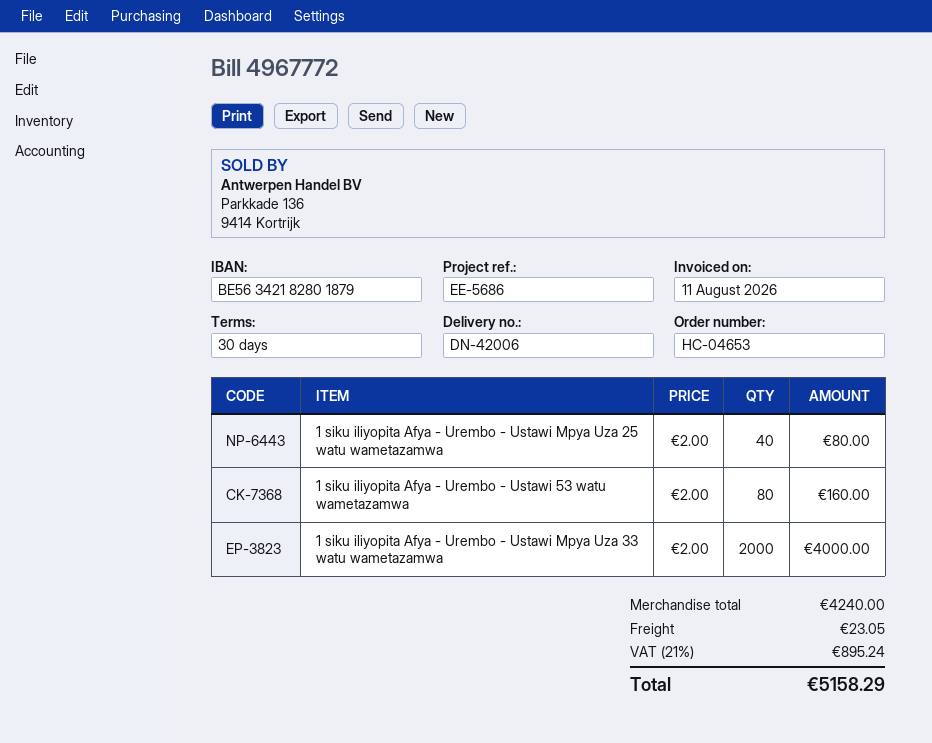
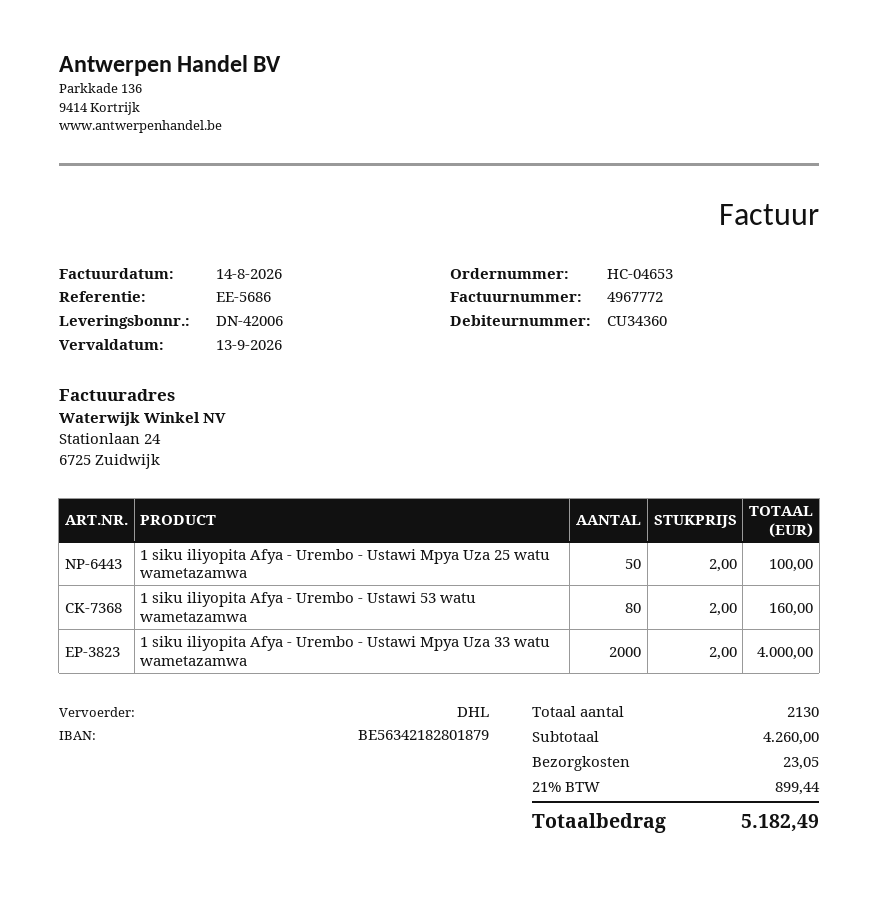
invoice date: 2026-08-11 -> 2026-08-14
1 siku iliyopita Afya - Urembo - Ustawi Mpya Uza 25 watu wametazamwa: 40 x 2.00 = 80.00 -> 50 x 2.00 = 100.00
subtotal: 4240.00 -> 4260.00
tax: 21% = 895.24 -> 21% = 899.44
total: 5158.29 -> 5182.49

